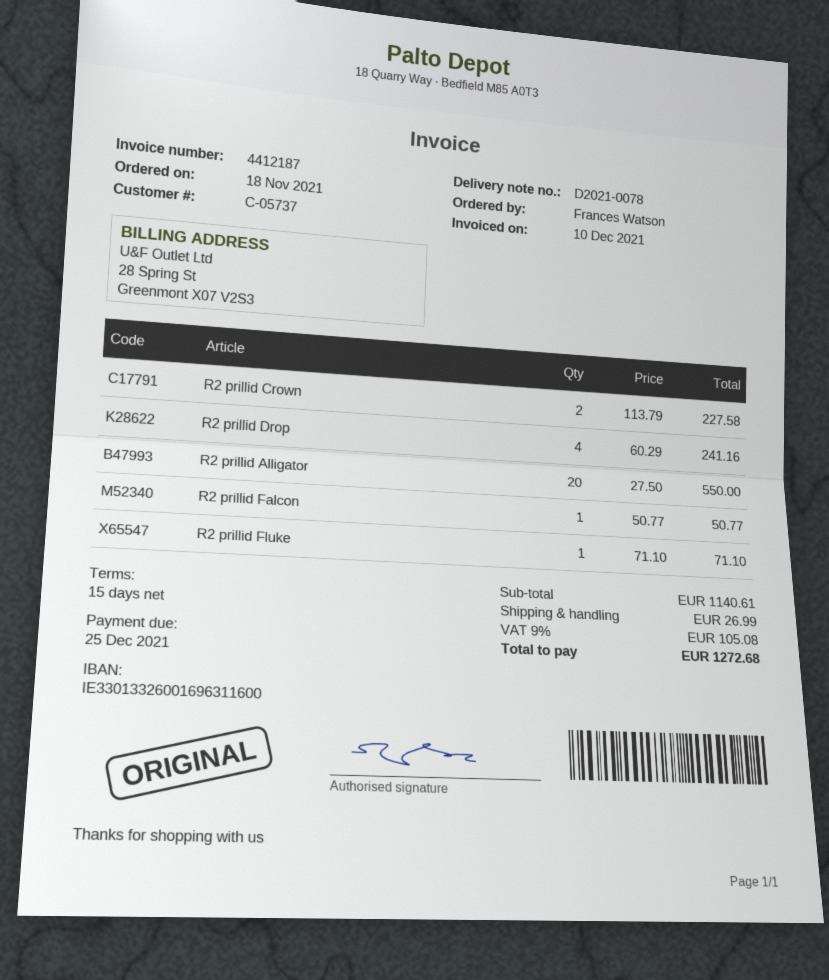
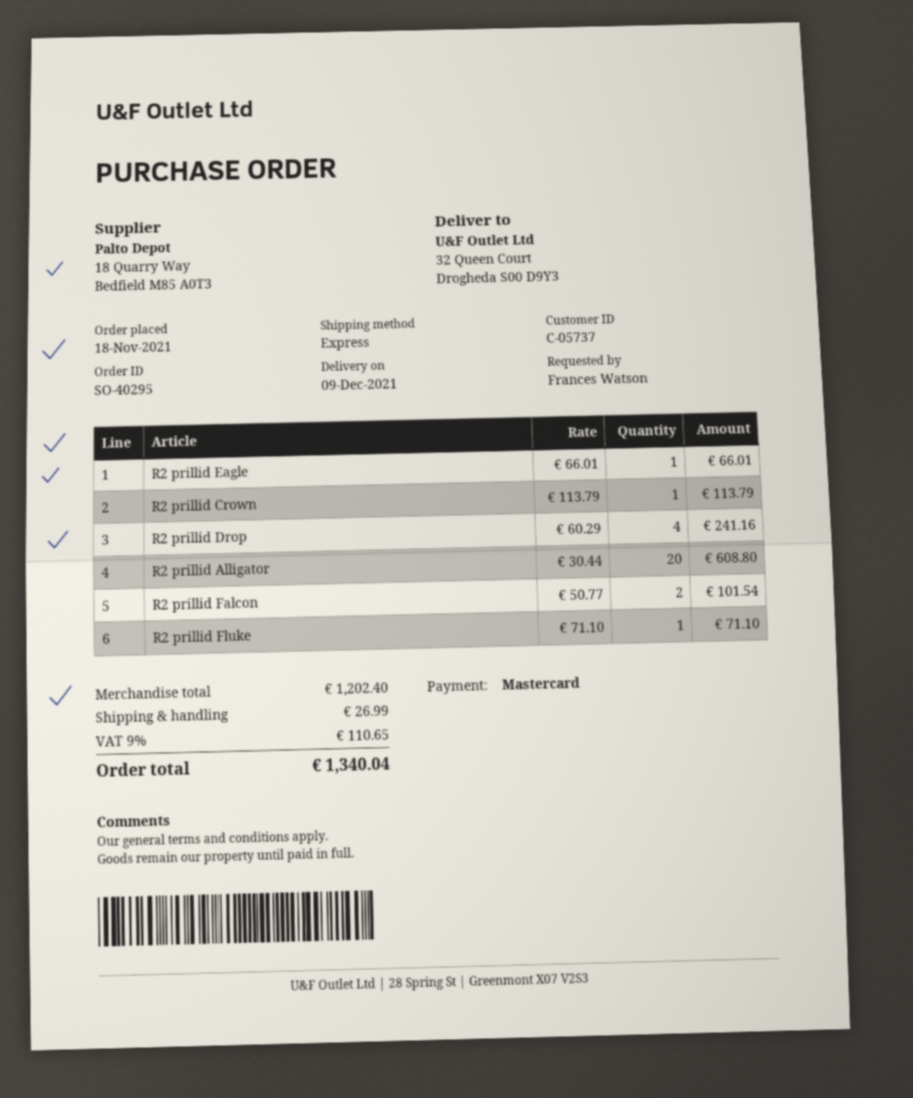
R2 prillid Crown: 2 x 113.79 = 227.58 -> 1 x 113.79 = 113.79
R2 prillid Alligator: 20 x 27.50 = 550.00 -> 20 x 30.44 = 608.80
R2 prillid Falcon: 1 x 50.77 = 50.77 -> 2 x 50.77 = 101.54
R2 prillid Eagle: none -> 1 x 66.01 = 66.01
subtotal: 1140.61 -> 1202.40
tax: 9% = 105.08 -> 9% = 110.65
total: 1272.68 -> 1340.04

